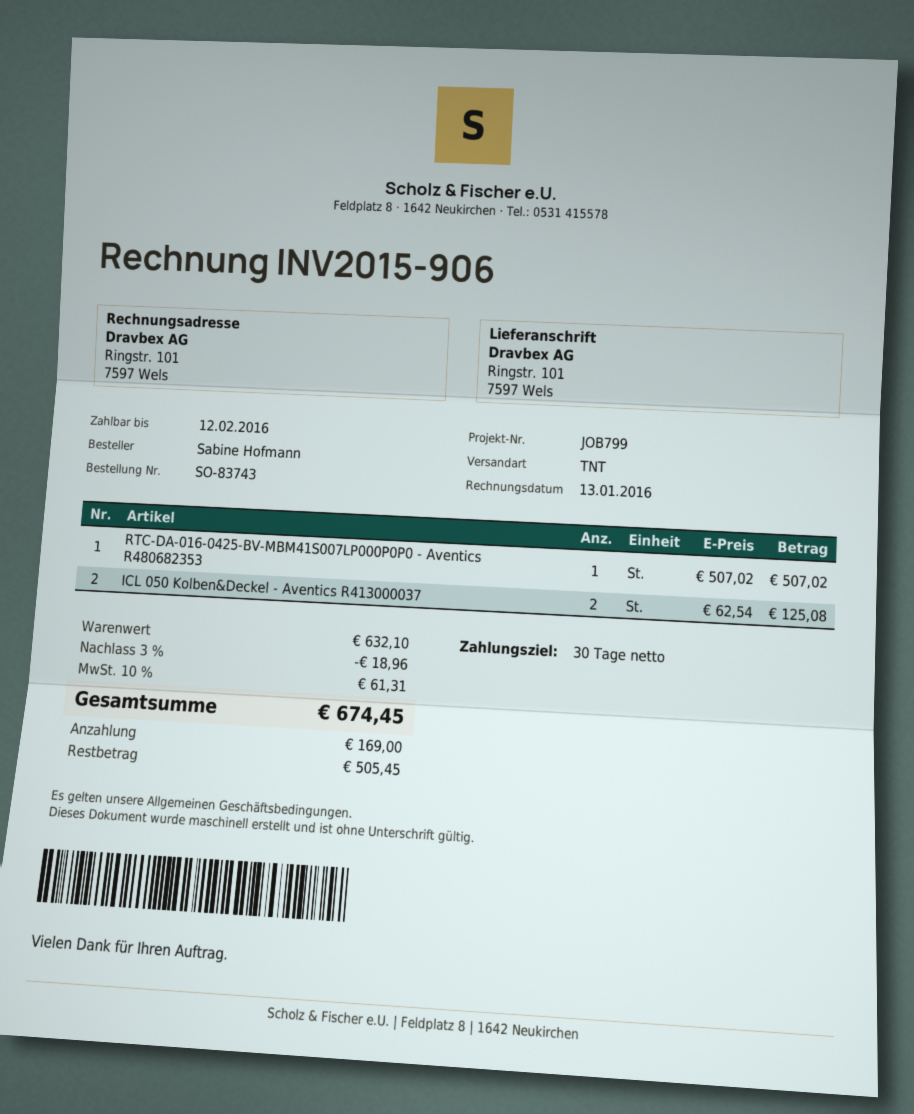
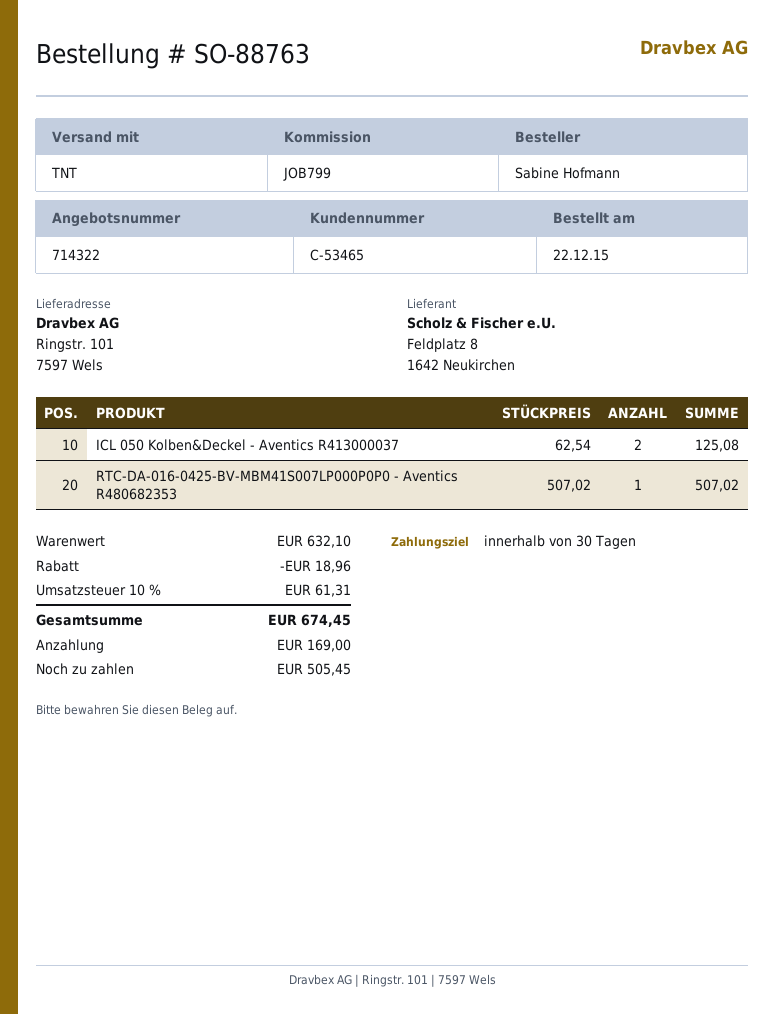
order number: SO-83743 -> SO-88763

